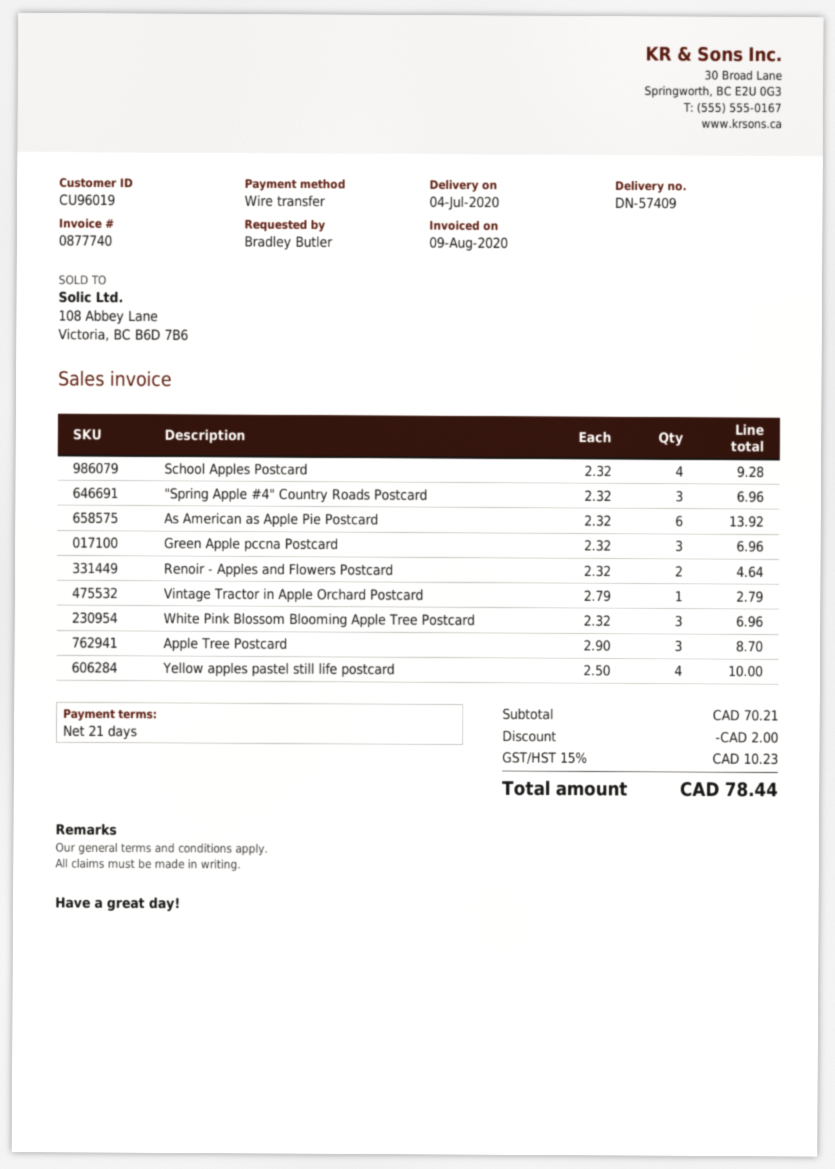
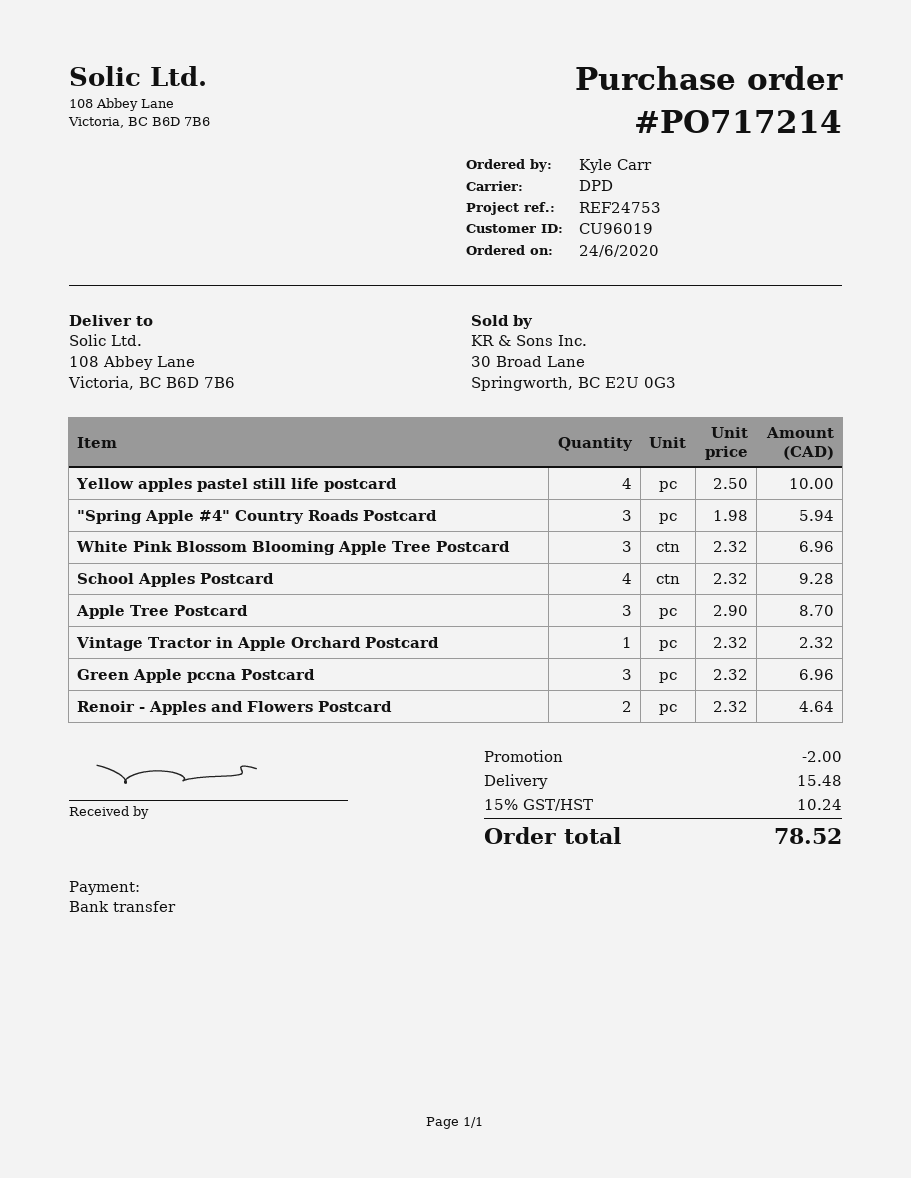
ordered by: Bradley Butler -> Kyle Carr
"Spring Apple #4" Country Roads Postcard: 3 x 2.32 = 6.96 -> 3 x 1.98 = 5.94
As American as Apple Pie Postcard: 6 x 2.32 = 13.92 -> none
Vintage Tractor in Apple Orchard Postcard: 1 x 2.79 = 2.79 -> 1 x 2.32 = 2.32
shipping: none -> 15.48
tax: 15% = 10.23 -> 15% = 10.24
total: 78.44 -> 78.52

